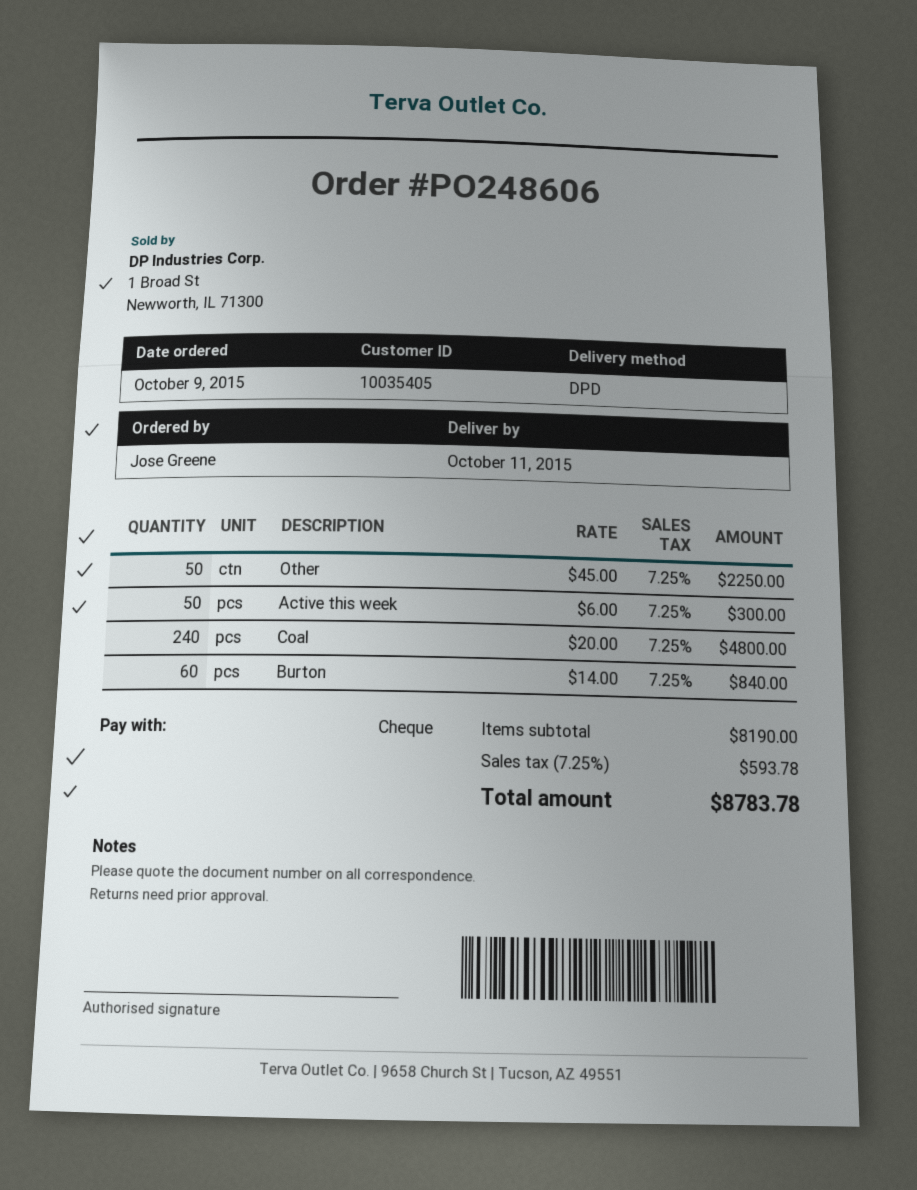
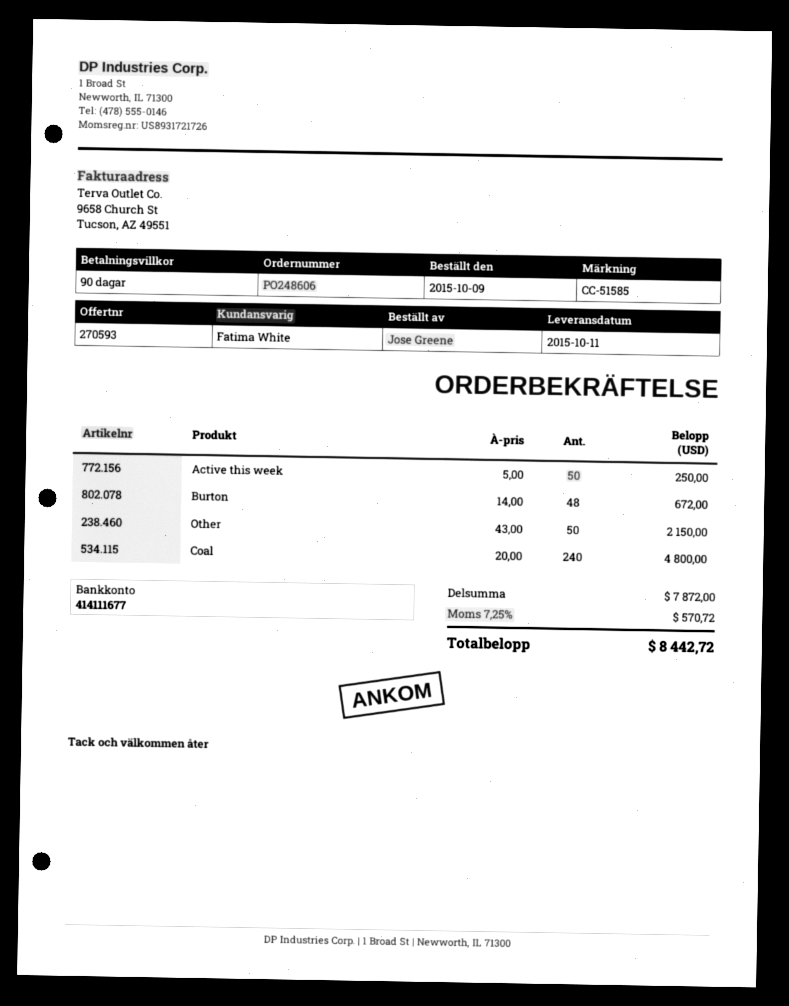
Other: 50 x 45.00 = 2250.00 -> 50 x 43.00 = 2150.00
Active this week: 50 x 6.00 = 300.00 -> 50 x 5.00 = 250.00
Burton: 60 x 14.00 = 840.00 -> 48 x 14.00 = 672.00
subtotal: 8190.00 -> 7872.00
tax: 7.25% = 593.78 -> 7.25% = 570.72
total: 8783.78 -> 8442.72

